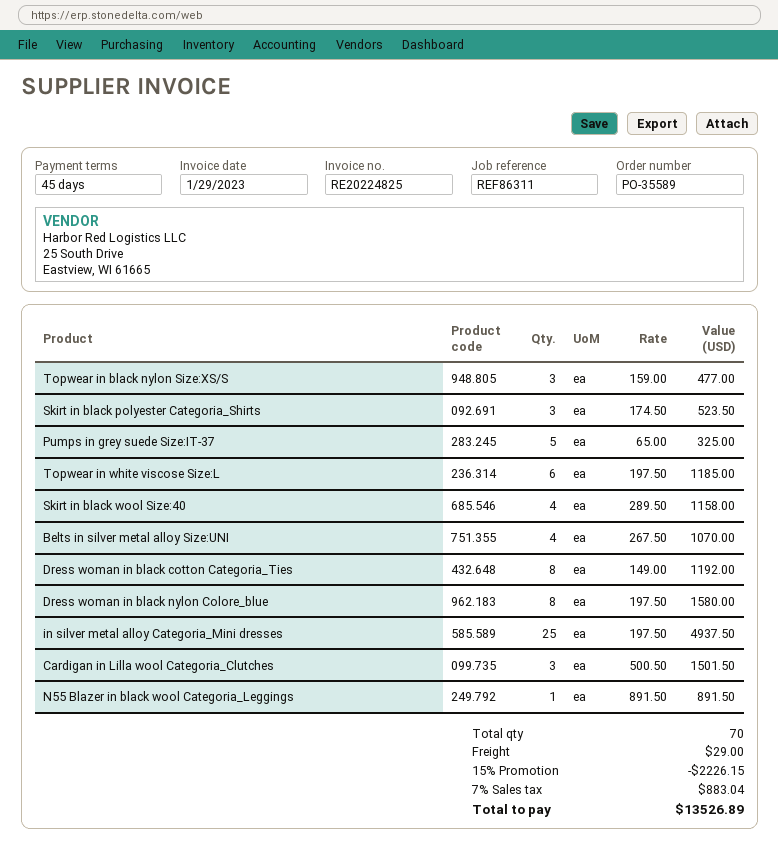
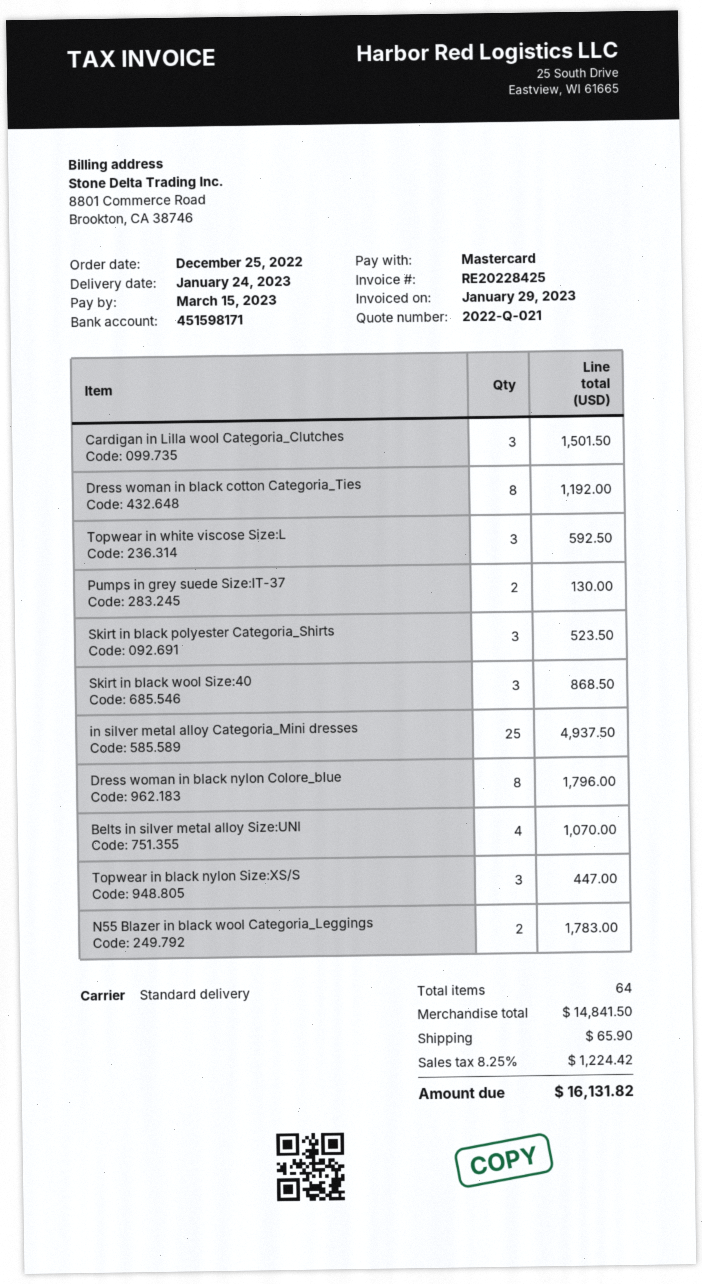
invoice number: RE20224825 -> RE20228425
Topwear in black nylon Size:XS/S: 3 for 477.00 -> 3 for 447.00
Pumps in grey suede Size:IT-37: 5 for 325.00 -> 2 for 130.00
Topwear in white viscose Size:L: 6 for 1185.00 -> 3 for 592.50
Skirt in black wool Size:40: 4 for 1158.00 -> 3 for 868.50
Dress woman in black nylon Colore_blue: 8 for 1580.00 -> 8 for 1796.00
N55 Blazer in black wool Categoria_Leggings: 1 for 891.50 -> 2 for 1783.00
total quantity: 70 -> 64
discount: 15% = 2226.15 -> none
shipping: 29.00 -> 65.90
tax: 7% = 883.04 -> 8.25% = 1224.42
total: 13526.89 -> 16131.82

